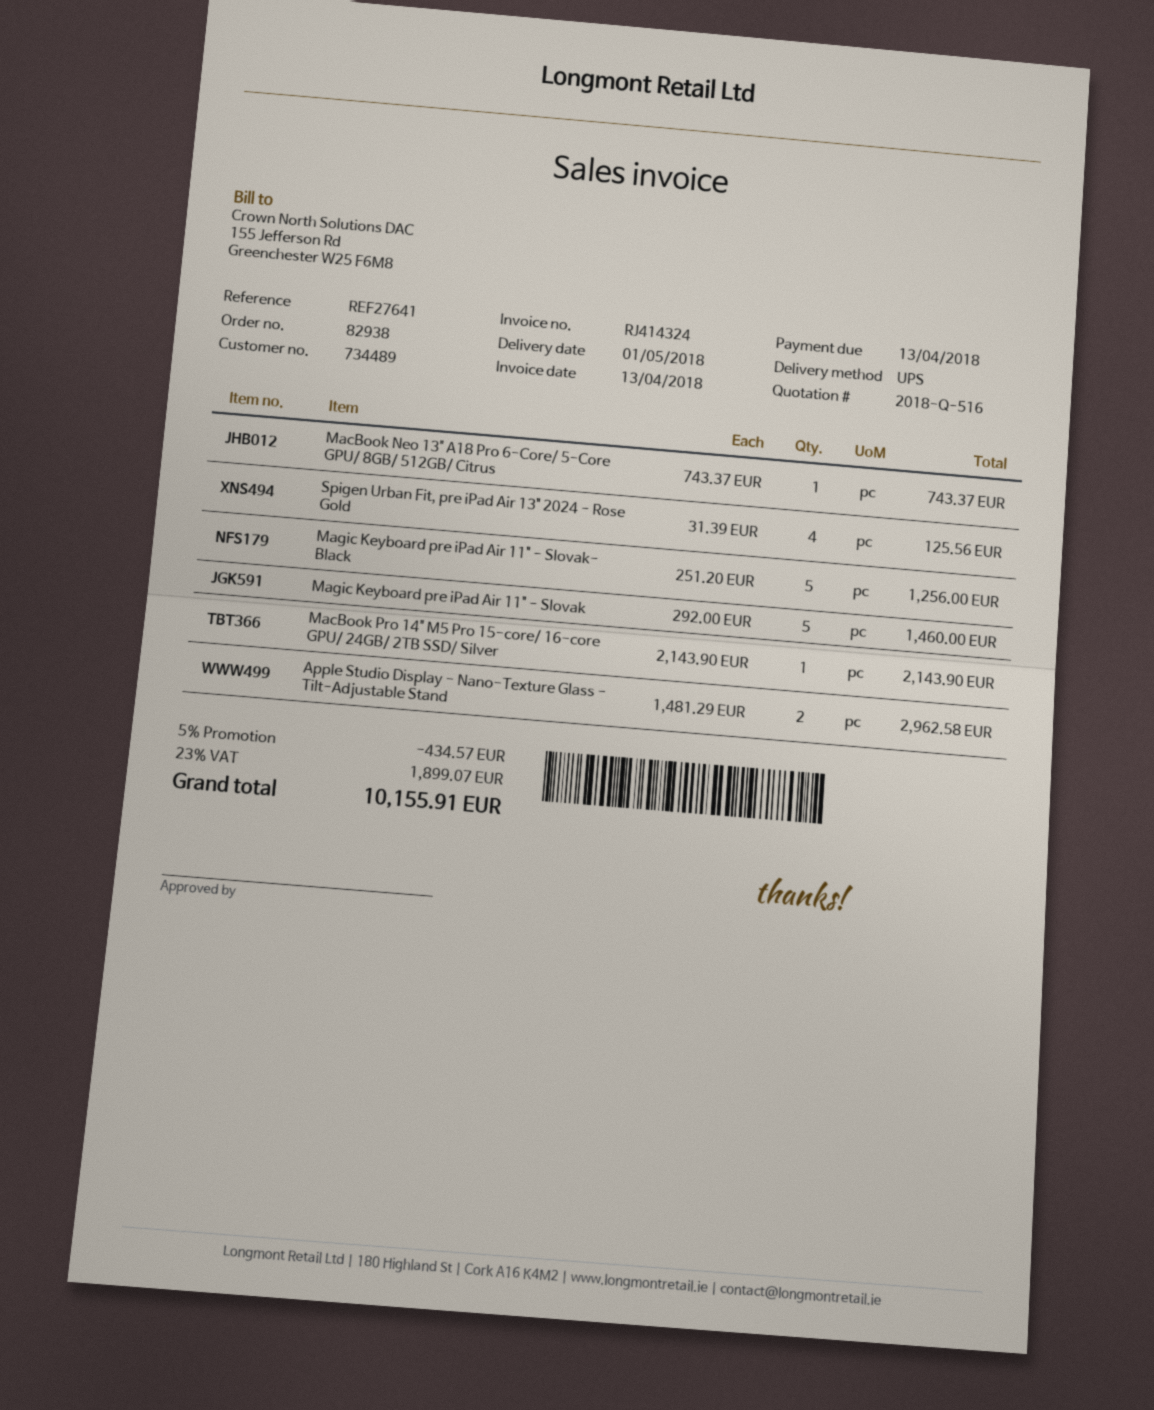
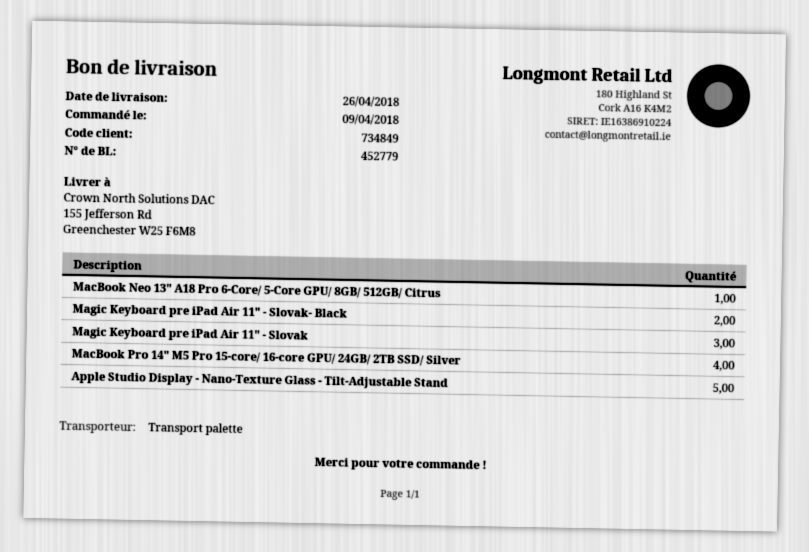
delivery date: 2018-05-01 -> 2018-04-26
customer number: 734489 -> 734849
shipping method: UPS -> pallet freight
Spigen Urban Fit, pre iPad Air 13" 2024 - Rose Gold: 4 -> none
Magic Keyboard pre iPad Air 11" - Slovak- Black: 5 -> 2
Magic Keyboard pre iPad Air 11" - Slovak: 5 -> 3
MacBook Pro 14" M5 Pro 15-core/ 16-core GPU/ 24GB/ 2TB SSD/ Silver: 1 -> 4
Apple Studio Display - Nano-Texture Glass - Tilt-Adjustable Stand: 2 -> 5

